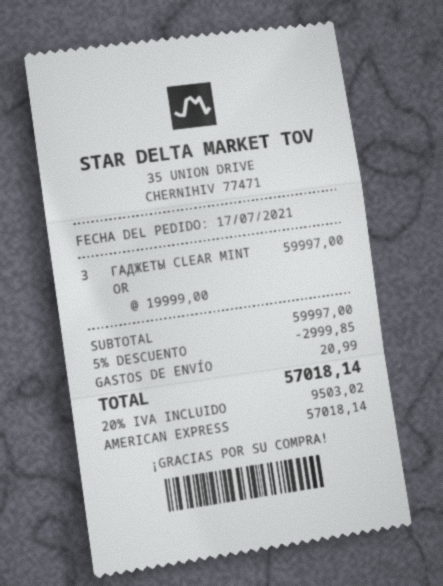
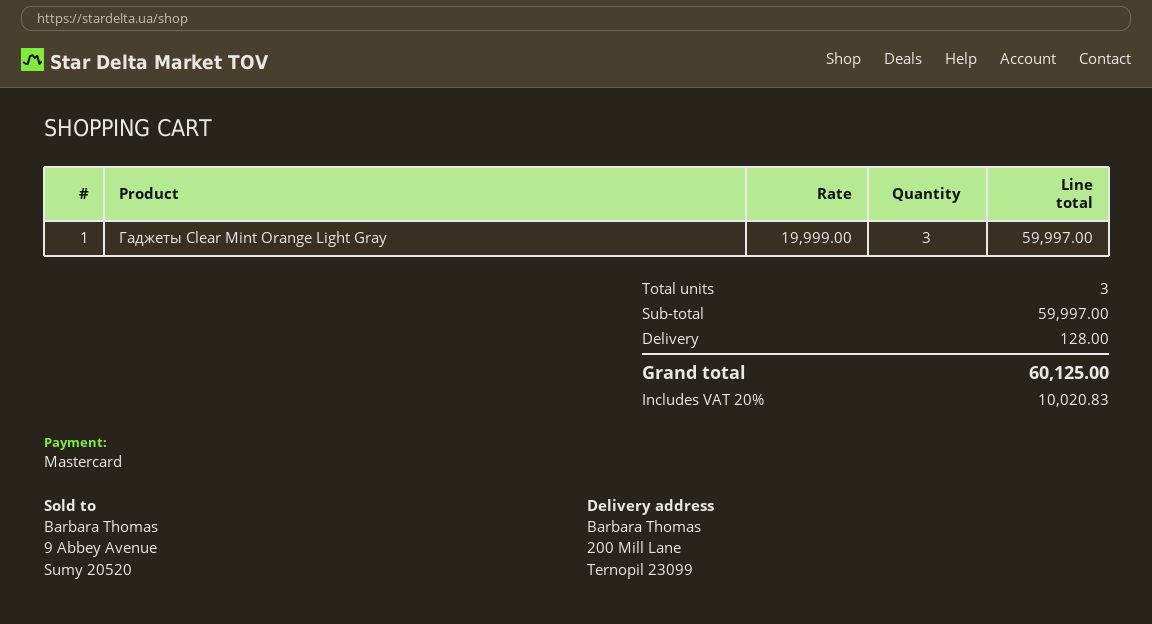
payment method: American Express -> Mastercard
discount: 5% = 2999.85 -> none
shipping: 20.99 -> 128.00
tax: 20% = 9503.02 -> 20% = 10020.83
total: 57018.14 -> 60125.00

